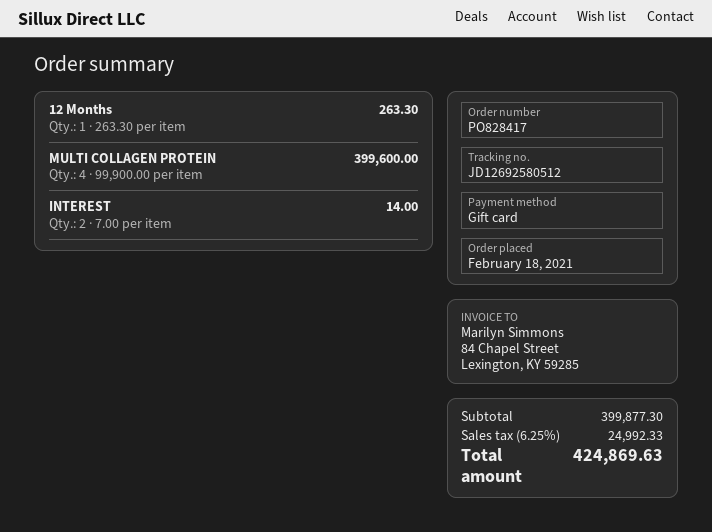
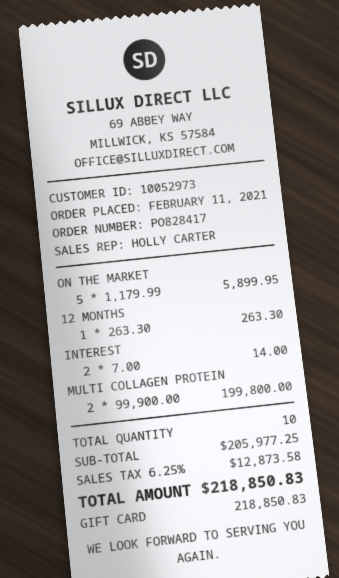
order date: 2021-02-18 -> 2021-02-11
MULTI COLLAGEN PROTEIN: 4 x 99900.00 = 399600.00 -> 2 x 99900.00 = 199800.00
ON THE MARKET: none -> 5 x 1179.99 = 5899.95
subtotal: 399877.30 -> 205977.25
tax: 6.25% = 24992.33 -> 6.25% = 12873.58
total: 424869.63 -> 218850.83

